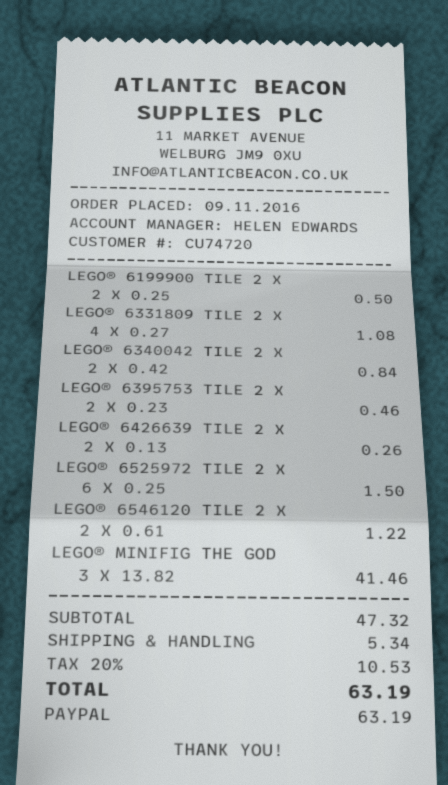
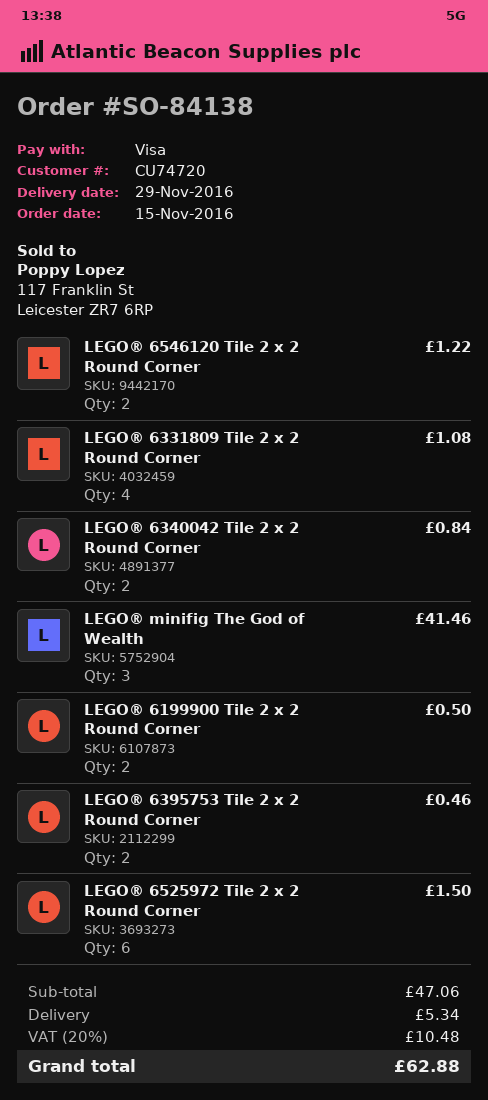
order date: 2016-11-09 -> 2016-11-15
payment method: PayPal -> Visa
LEGO® 6426639 TILE 2 X: 2 for 0.26 -> none
subtotal: 47.32 -> 47.06
tax: 20% = 10.53 -> 20% = 10.48
total: 63.19 -> 62.88

